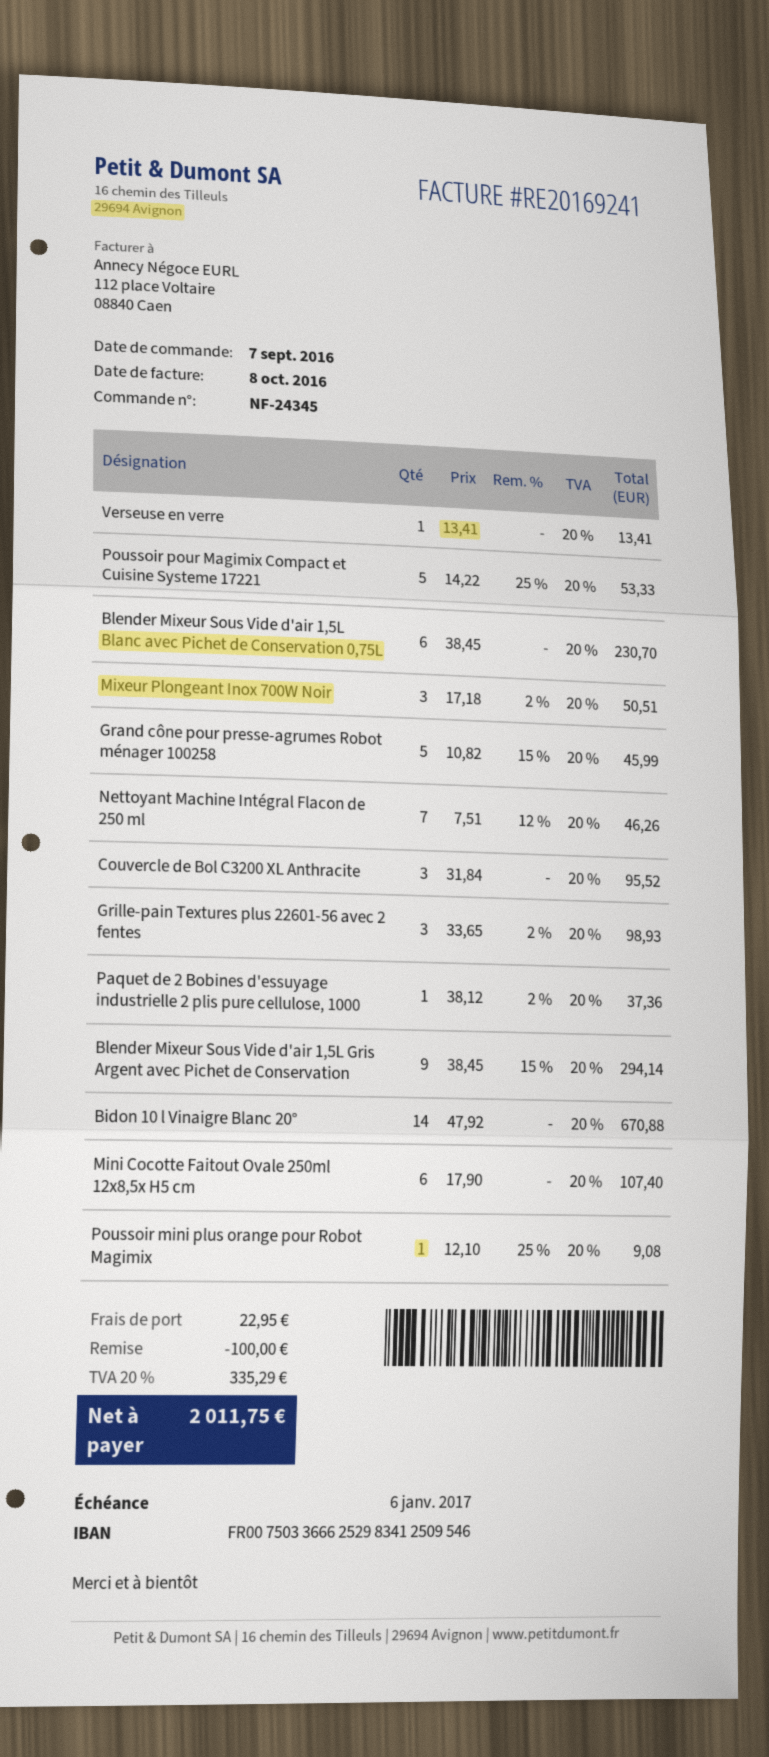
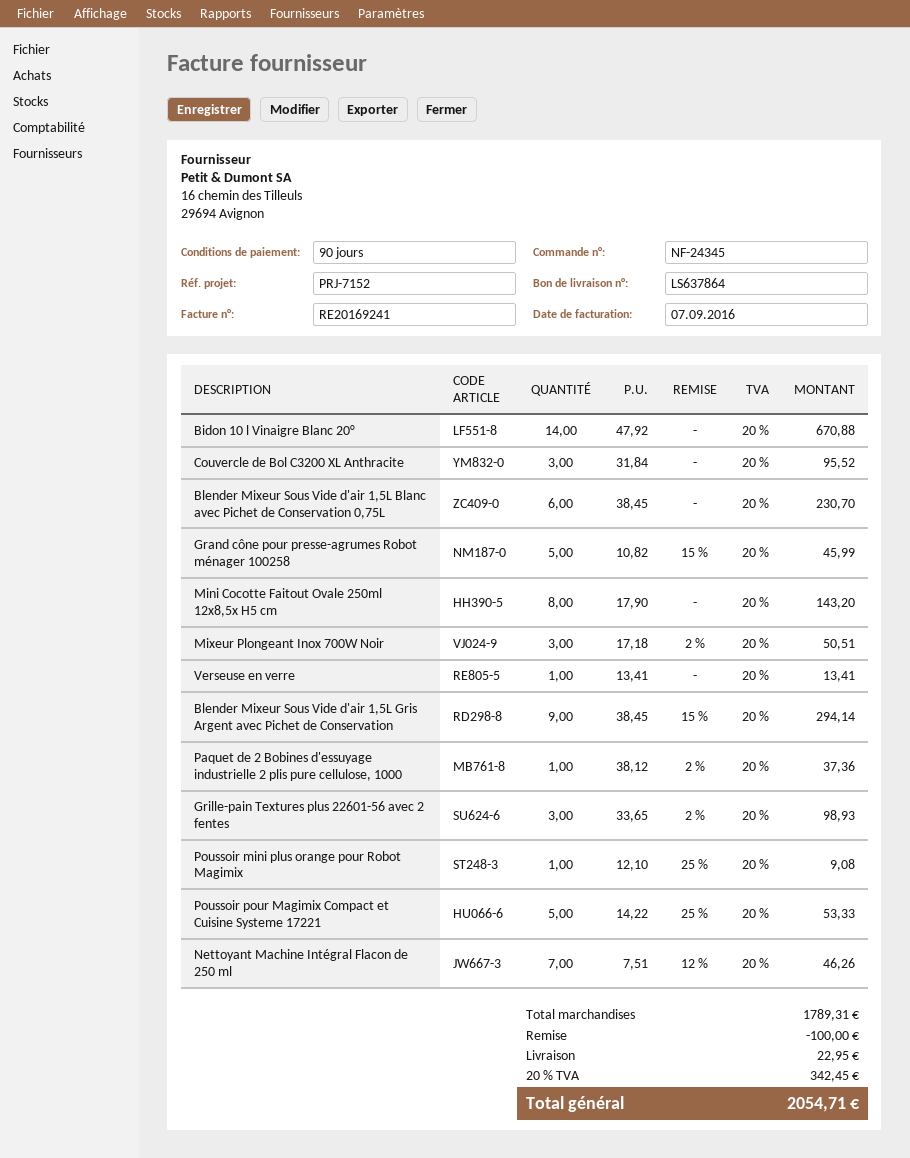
invoice date: 2016-10-08 -> 2016-09-07
Mini Cocotte Faitout Ovale 250ml 12x8,5x H5 cm: 6 x 17.90 = 107.40 -> 8 x 17.90 = 143.20
tax: 20% = 335.29 -> 20% = 342.45
total: 2011.75 -> 2054.71

